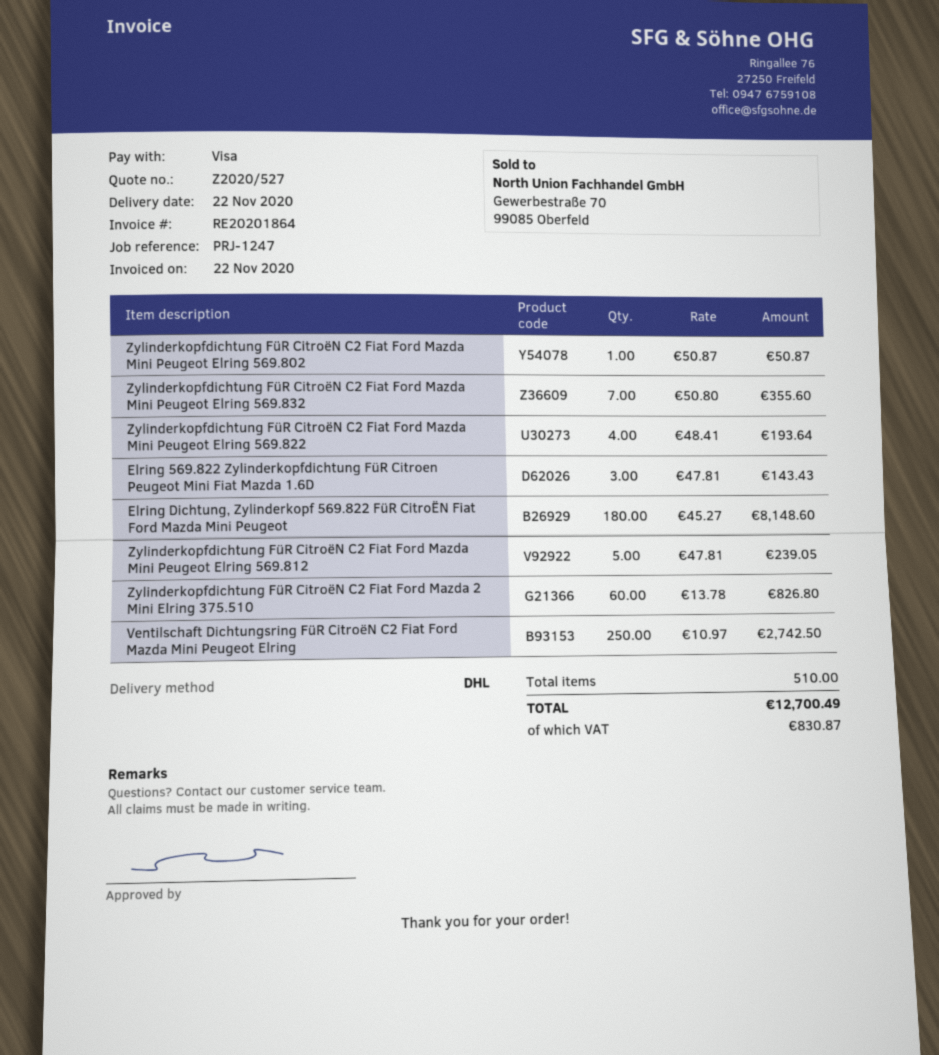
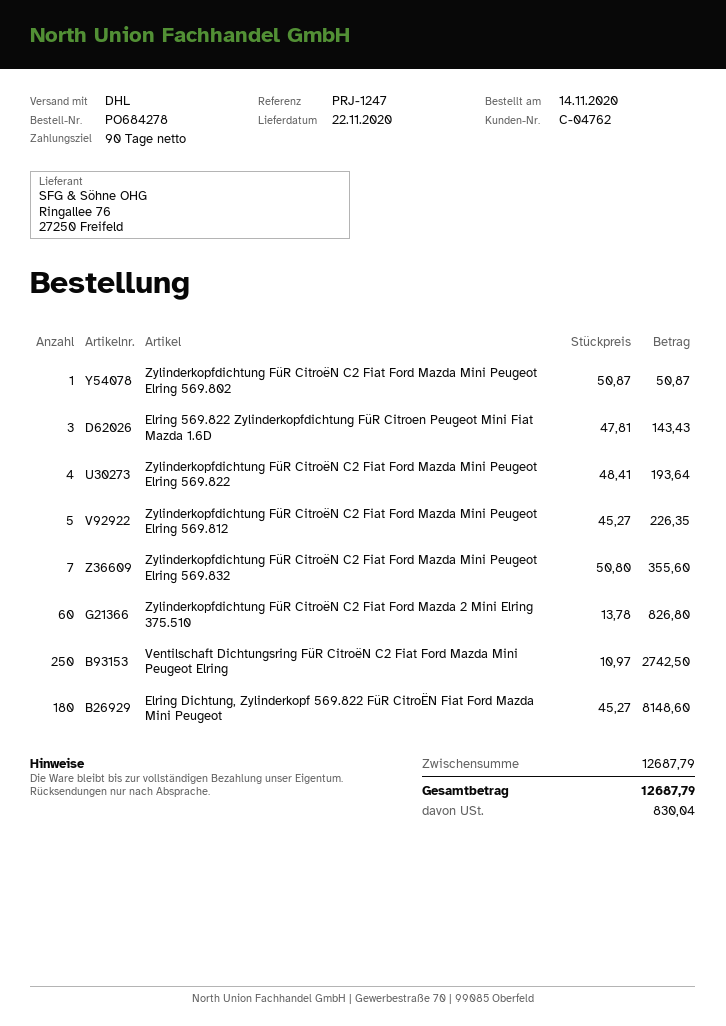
Zylinderkopfdichtung FüR CitroëN C2 Fiat Ford Mazda Mini Peugeot Elring 569.812: 5 x 47.81 = 239.05 -> 5 x 45.27 = 226.35
tax: 830.87 -> 830.04
total: 12700.49 -> 12687.79

